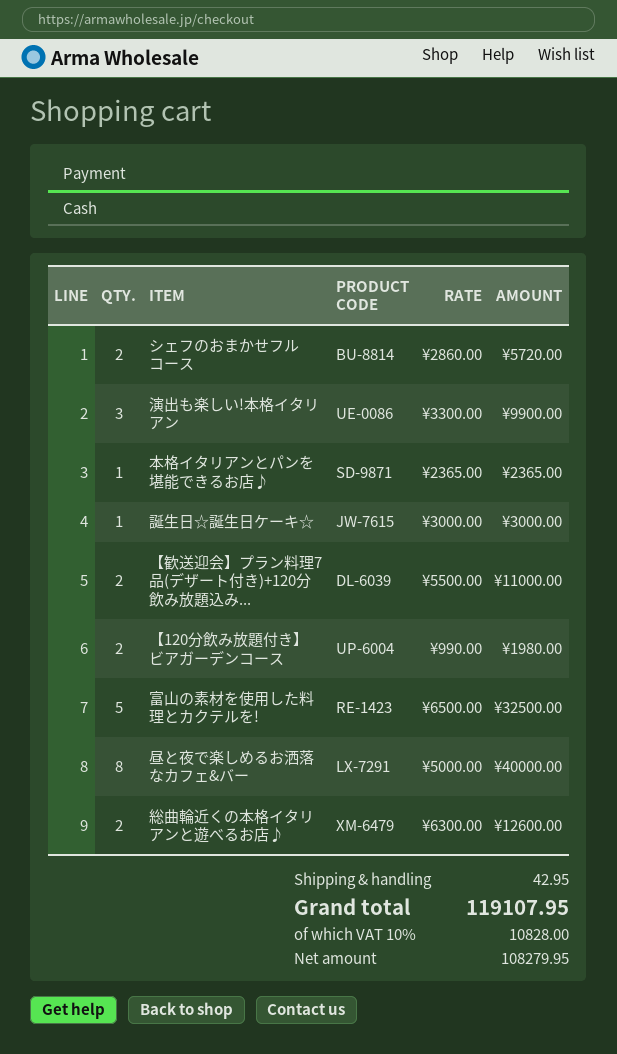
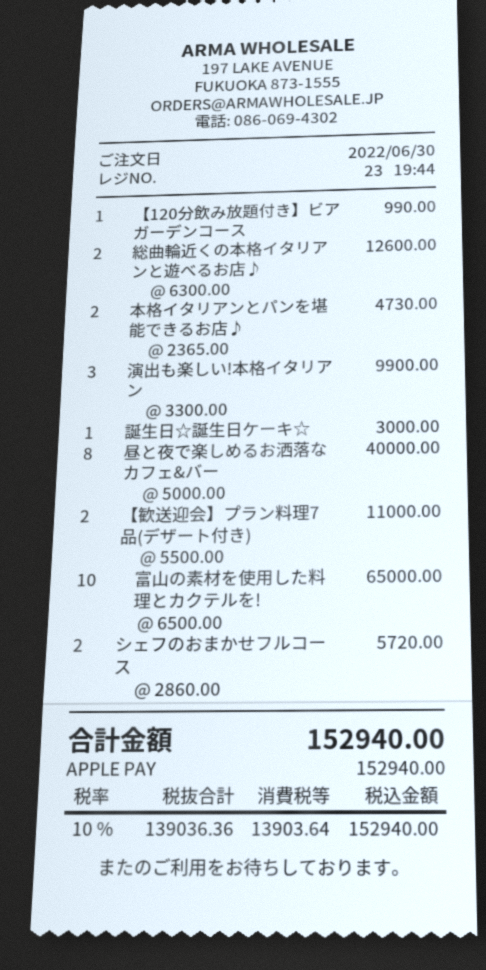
payment method: cash -> Apple Pay
本格イタリアンとパンを堪能できるお店♪: 1 x 2365.00 = 2365.00 -> 2 x 2365.00 = 4730.00
【120分飲み放題付き】ビアガーデンコース: 2 x 990.00 = 1980.00 -> 1 x 990.00 = 990.00
富山の素材を使用した料理とカクテルを!: 5 x 6500.00 = 32500.00 -> 10 x 6500.00 = 65000.00
shipping: 42.95 -> none
net: 108279.95 -> 139036.36
tax: 10% = 10828.00 -> 10% = 13903.64
total: 119107.95 -> 152940.00

